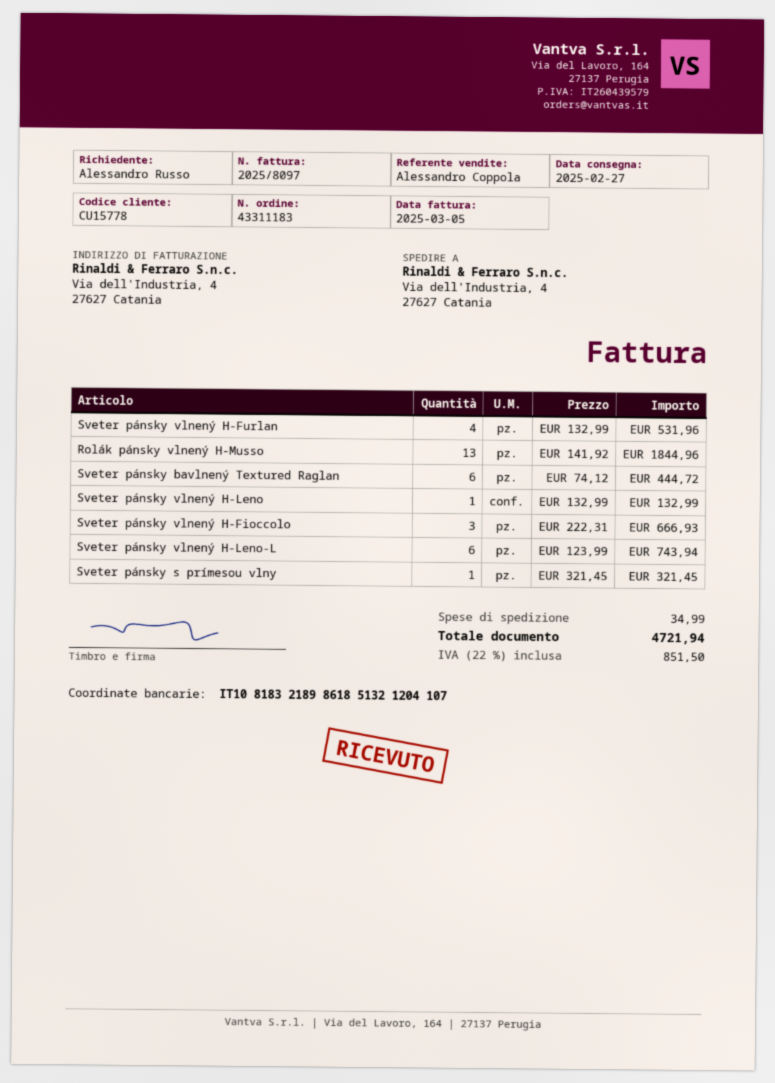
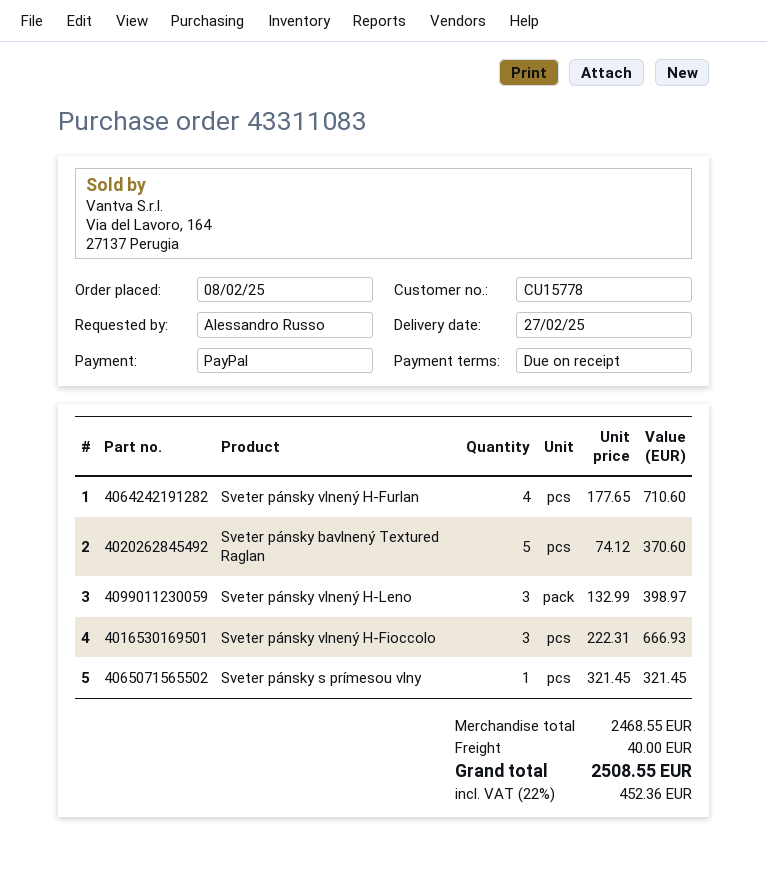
order number: 43311183 -> 43311083
Sveter pánsky vlnený H-Furlan: 4 x 132.99 = 531.96 -> 4 x 177.65 = 710.60
Rolák pánsky vlnený H-Musso: 13 x 141.92 = 1844.96 -> none
Sveter pánsky bavlnený Textured Raglan: 6 x 74.12 = 444.72 -> 5 x 74.12 = 370.60
Sveter pánsky vlnený H-Leno: 1 x 132.99 = 132.99 -> 3 x 132.99 = 398.97
Sveter pánsky vlnený H-Leno-L: 6 x 123.99 = 743.94 -> none
shipping: 34.99 -> 40.00
tax: 22% = 851.50 -> 22% = 452.36
total: 4721.94 -> 2508.55

